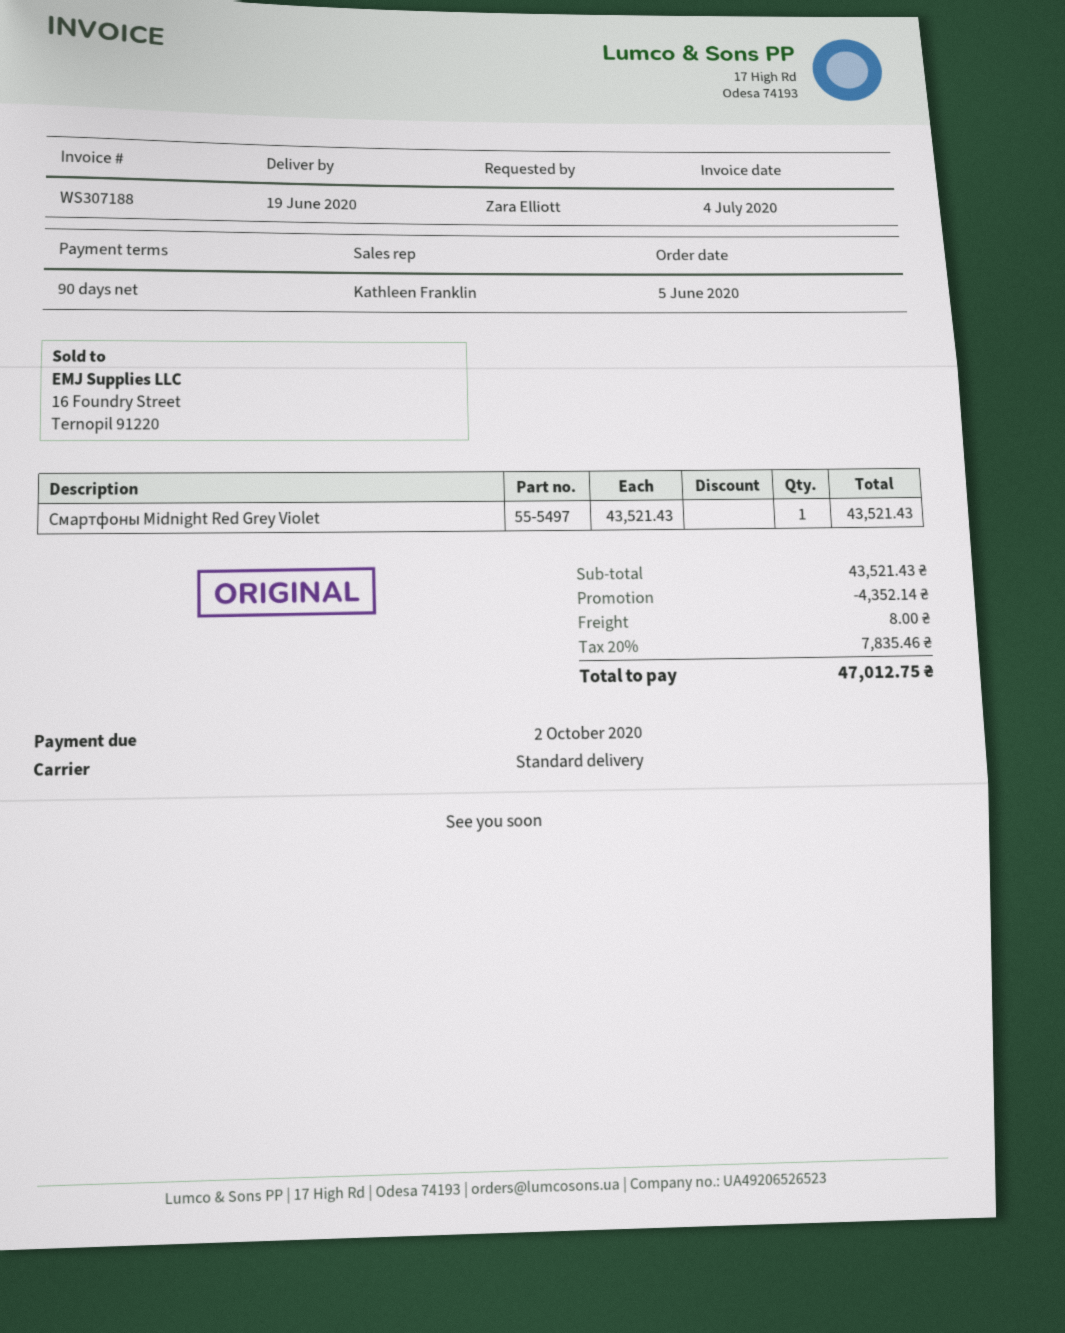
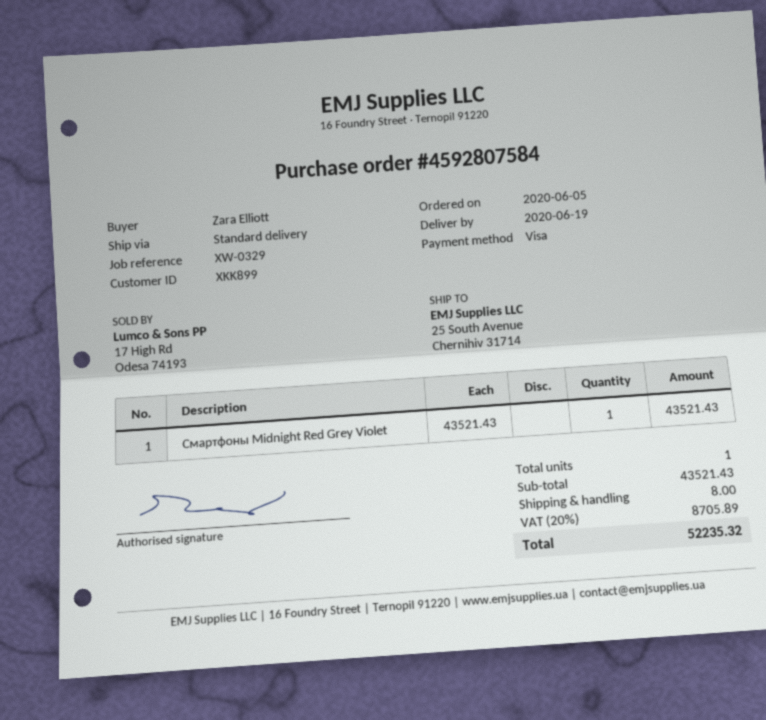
discount: 4352.14 -> none
tax: 20% = 7835.46 -> 20% = 8705.89
total: 47012.75 -> 52235.32

